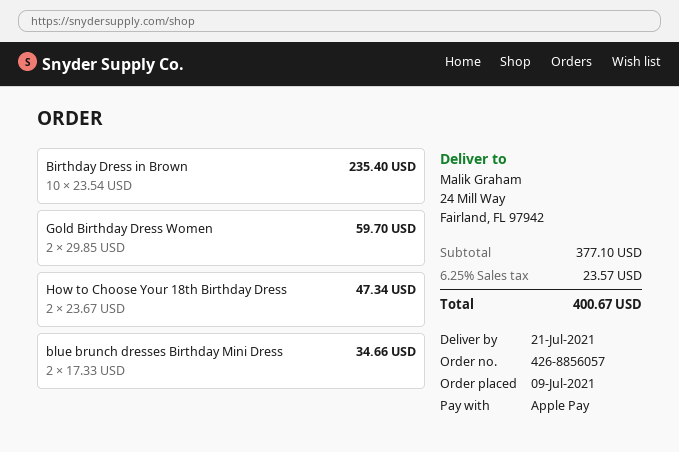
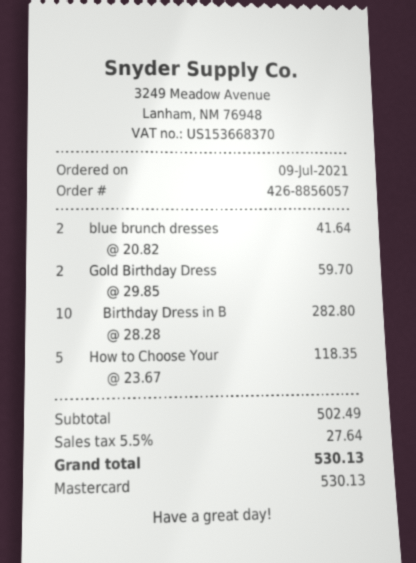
payment method: Apple Pay -> Mastercard
Birthday Dress in Brown: 10 x 23.54 = 235.40 -> 10 x 28.28 = 282.80
How to Choose Your 18th Birthday Dress: 2 x 23.67 = 47.34 -> 5 x 23.67 = 118.35
blue brunch dresses Birthday Mini Dress: 2 x 17.33 = 34.66 -> 2 x 20.82 = 41.64
subtotal: 377.10 -> 502.49
tax: 6.25% = 23.57 -> 5.5% = 27.64
total: 400.67 -> 530.13

